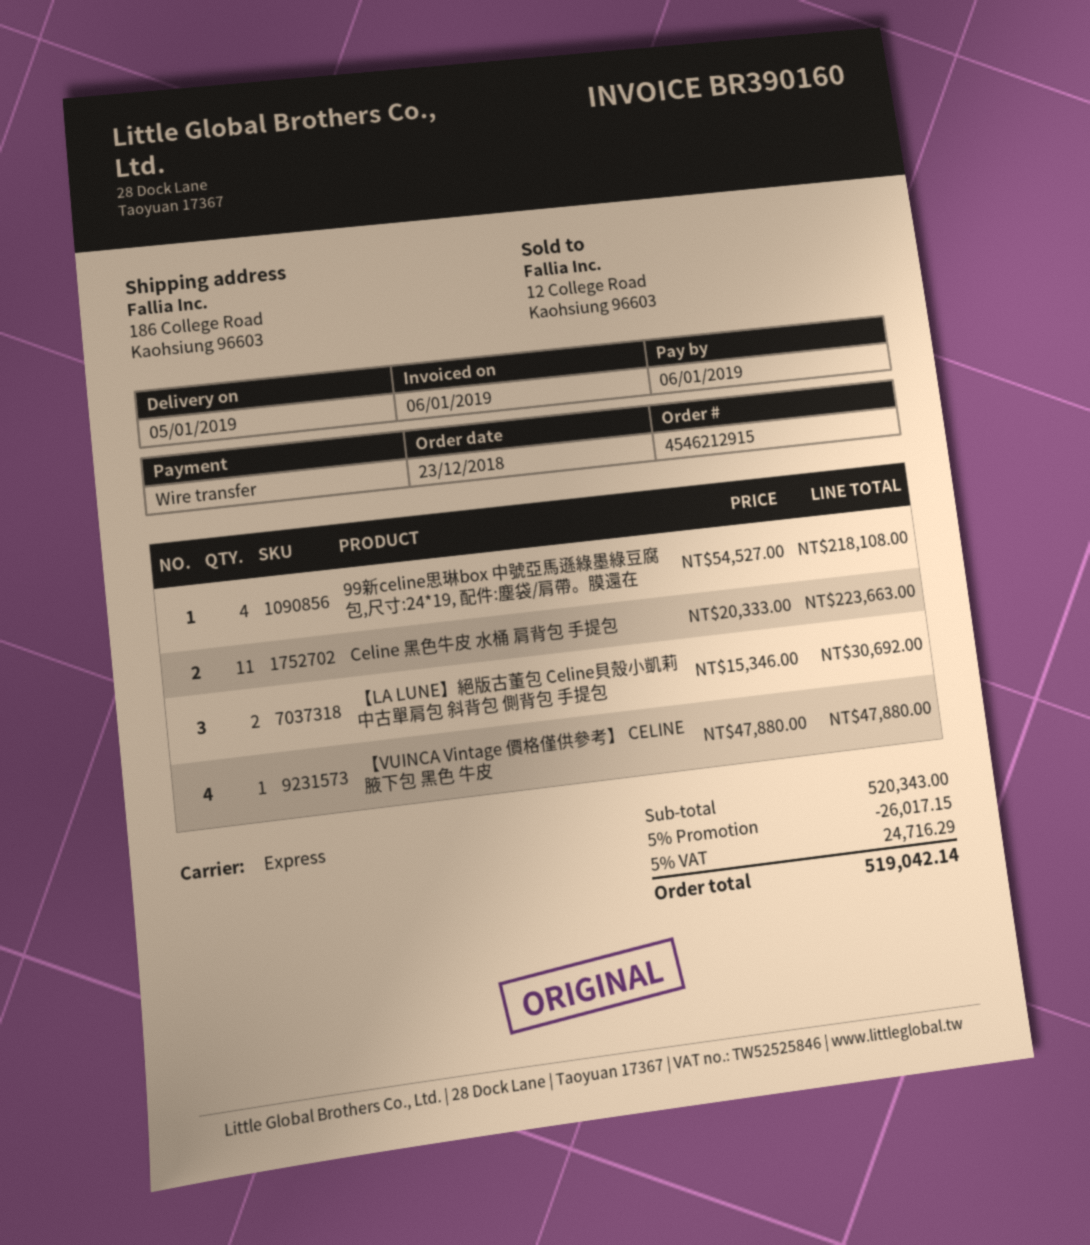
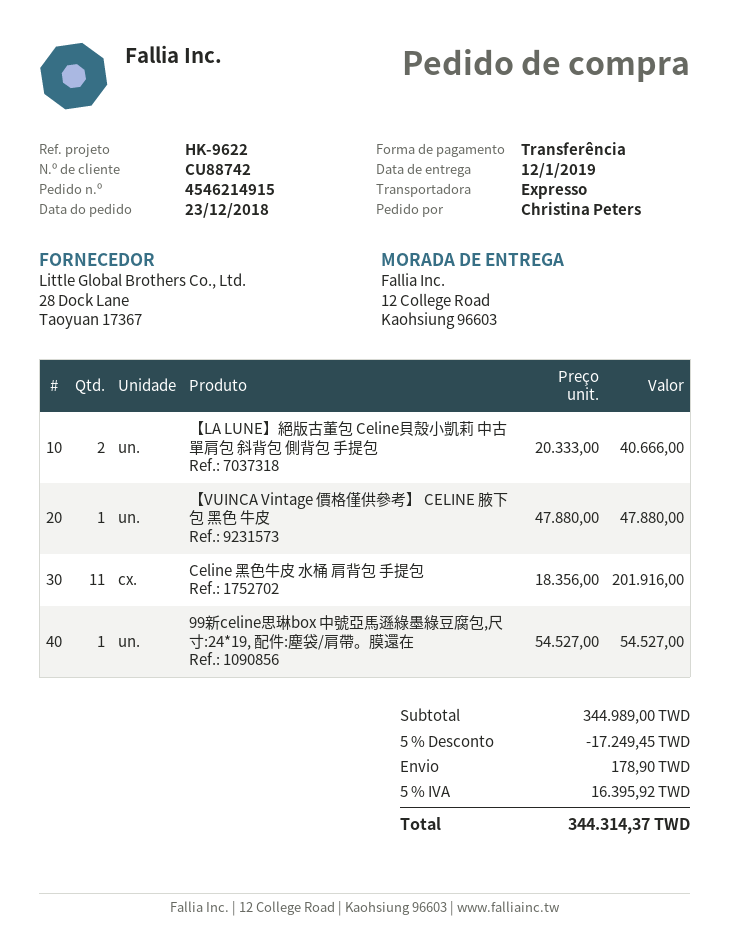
order number: 4546212915 -> 4546214915
delivery date: 2019-01-05 -> 2019-01-12
ship to: 186 College Road, Kaohsiung 96603 -> 12 College Road, Kaohsiung 96603
99新celine思琳box 中號亞馬遜綠墨綠豆腐包,尺寸:24*19, 配件:塵袋/肩帶。膜還在: 4 x 54527.00 = 218108.00 -> 1 x 54527.00 = 54527.00
Celine 黑色牛皮 水桶 肩背包 手提包: 11 x 20333.00 = 223663.00 -> 11 x 18356.00 = 201916.00
【LA LUNE】絕版古董包 Celine貝殼小凱莉 中古單肩包 斜背包 側背包 手提包: 2 x 15346.00 = 30692.00 -> 2 x 20333.00 = 40666.00
subtotal: 520343.00 -> 344989.00
discount: 5% = 26017.15 -> 5% = 17249.45
shipping: none -> 178.90
tax: 5% = 24716.29 -> 5% = 16395.92
total: 519042.14 -> 344314.37

